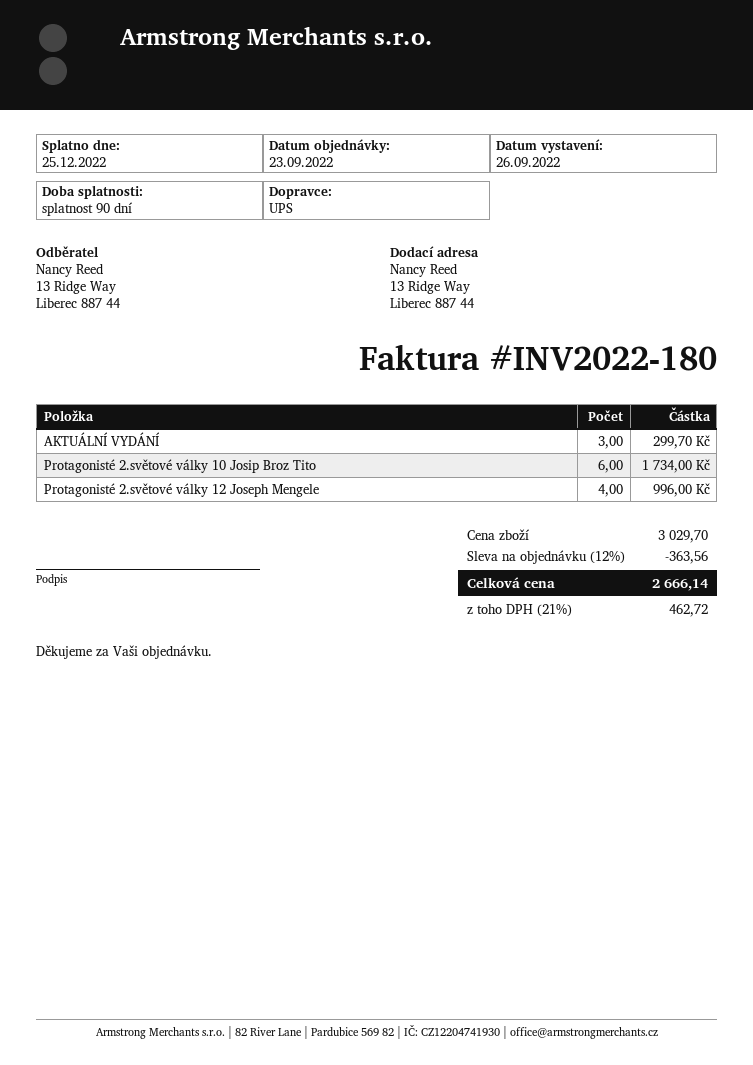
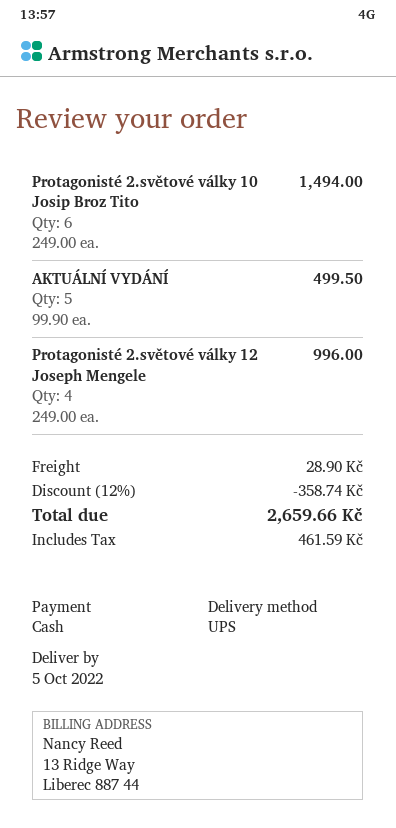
AKTUÁLNÍ VYDÁNÍ: 3 for 299.70 -> 5 for 499.50
Protagonisté 2.světové války 10 Josip Broz Tito: 6 for 1734.00 -> 6 for 1494.00
discount: 12% = 363.56 -> 12% = 358.74
shipping: none -> 28.90
tax: 462.72 -> 461.59
total: 2666.14 -> 2659.66

